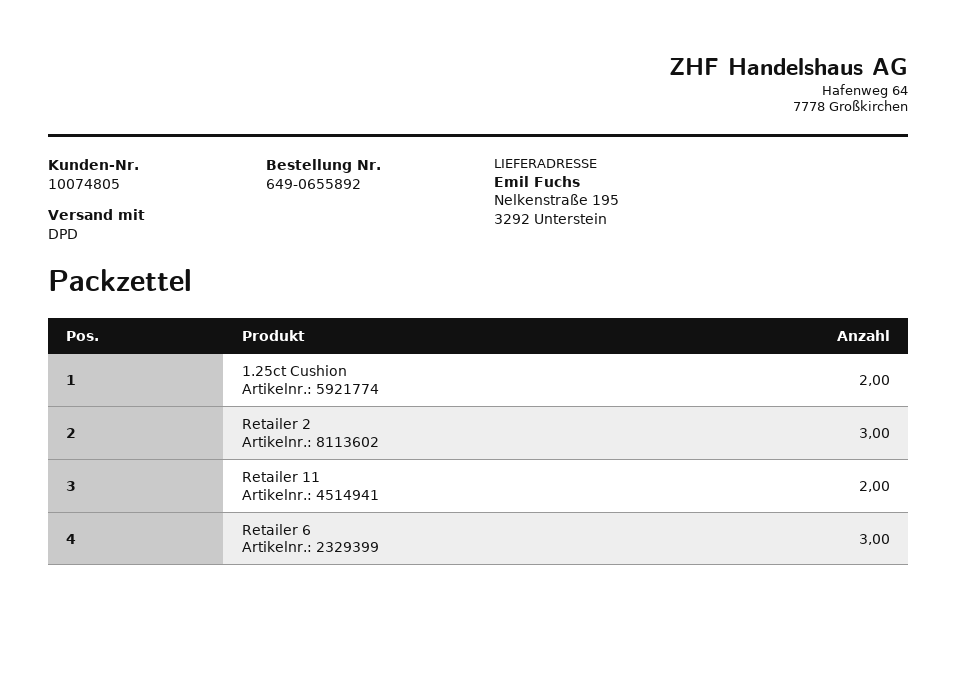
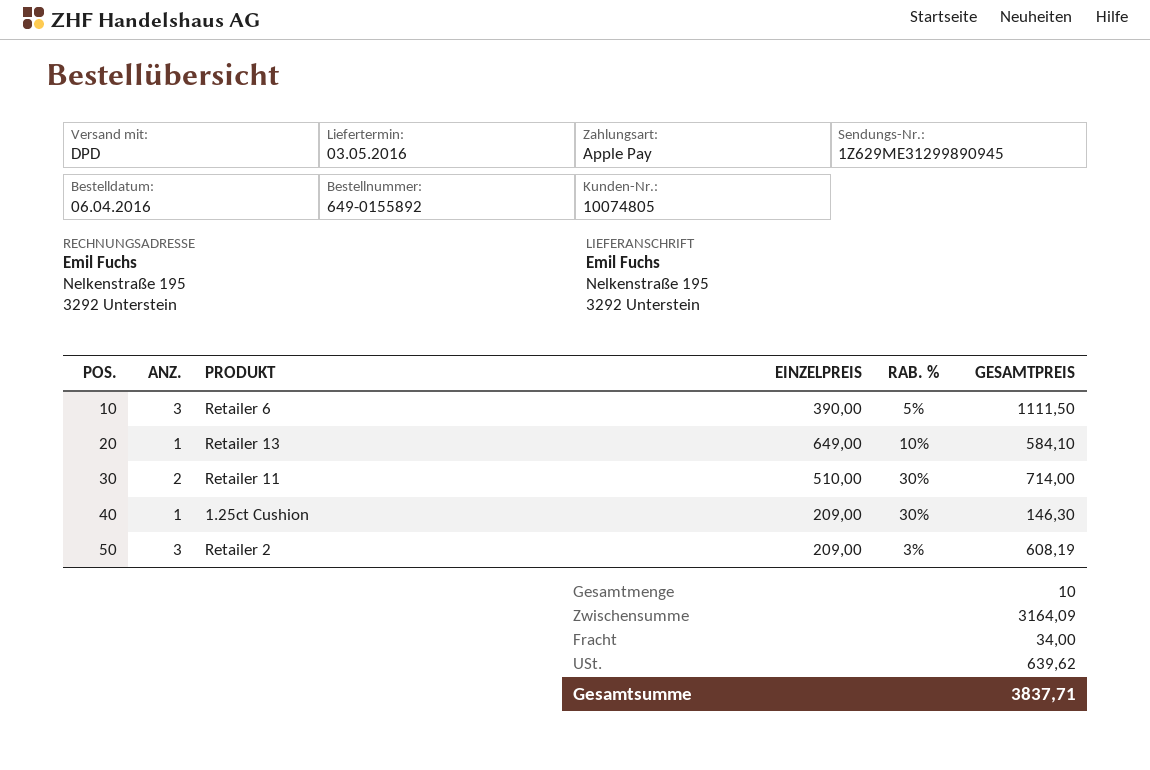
order number: 649-0655892 -> 649-0155892
1.25ct Cushion: 2 -> 1
Retailer 13: none -> 1

